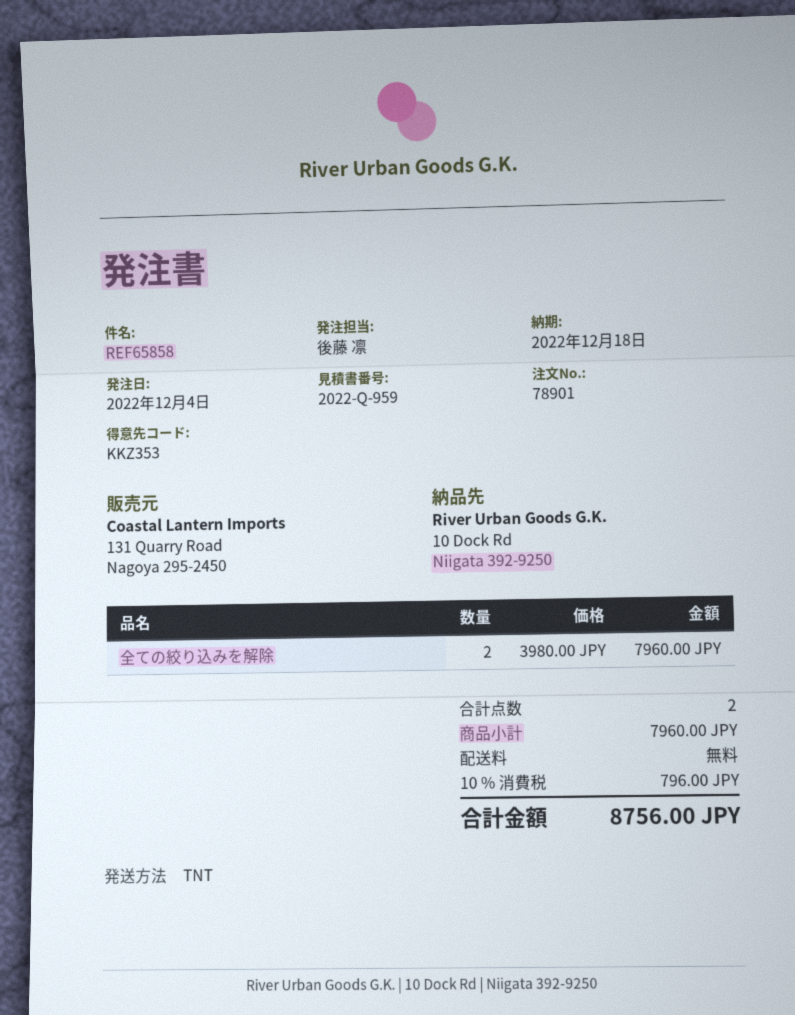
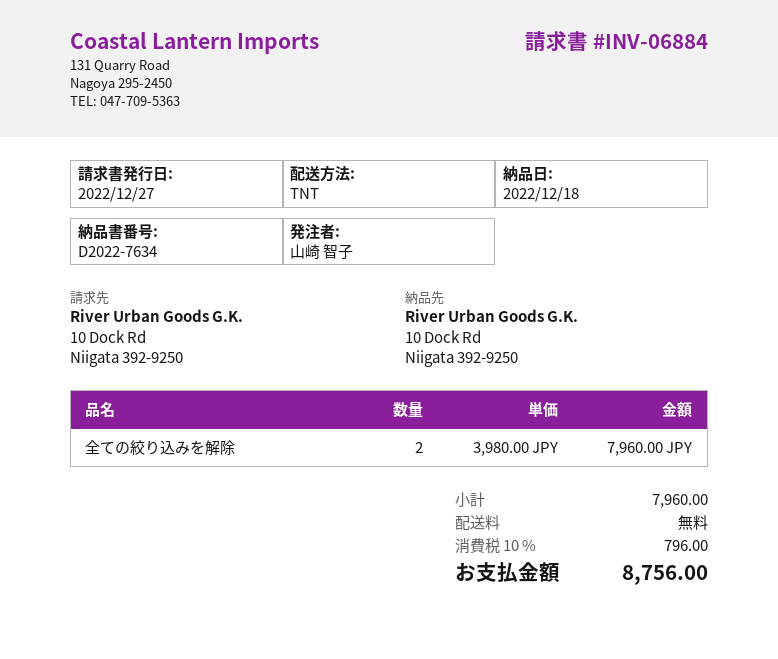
ordered by: 後藤 凛 -> 山崎 智子

